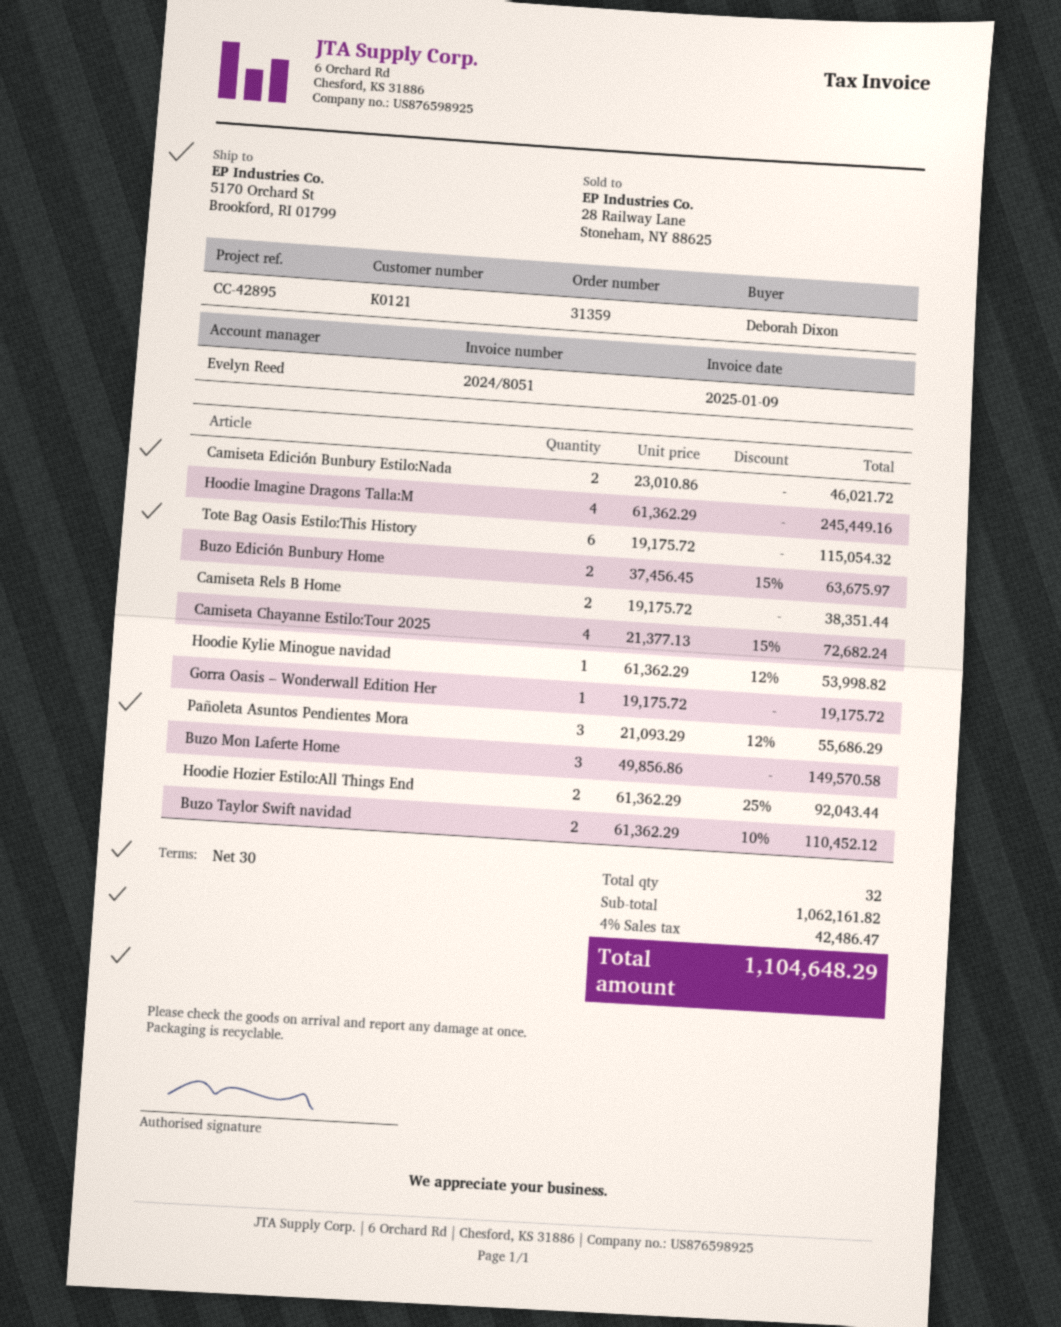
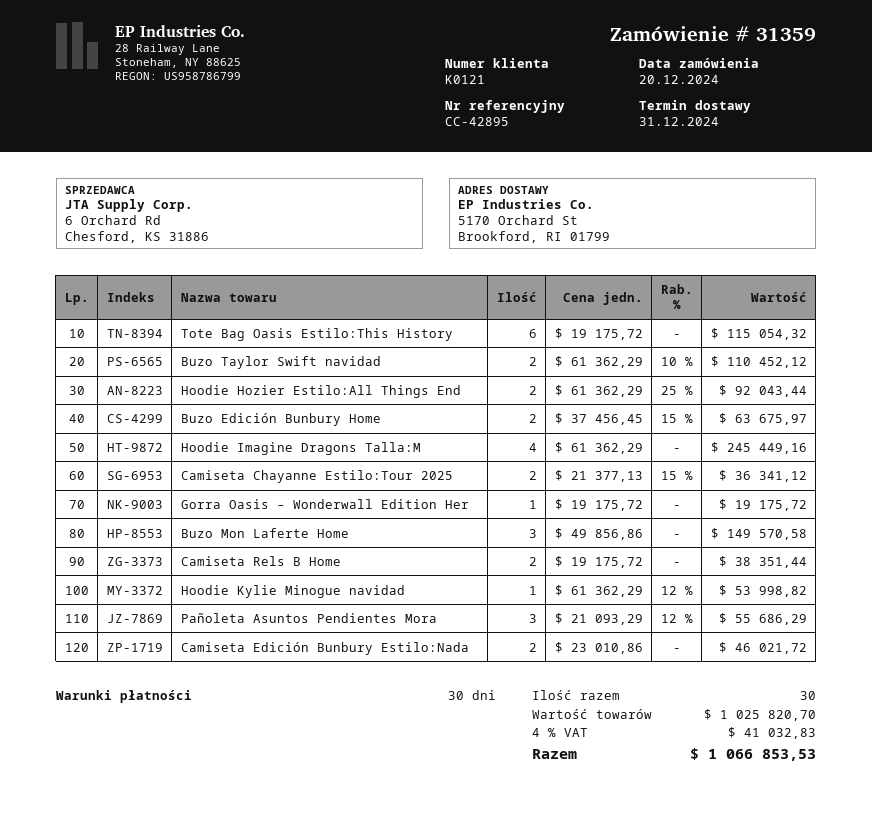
Camiseta Chayanne Estilo:Tour 2025: 4 x 21377.13 - 15% = 72682.24 -> 2 x 21377.13 - 15% = 36341.12
total quantity: 32 -> 30
subtotal: 1062161.82 -> 1025820.70
tax: 4% = 42486.47 -> 4% = 41032.83
total: 1104648.29 -> 1066853.53

